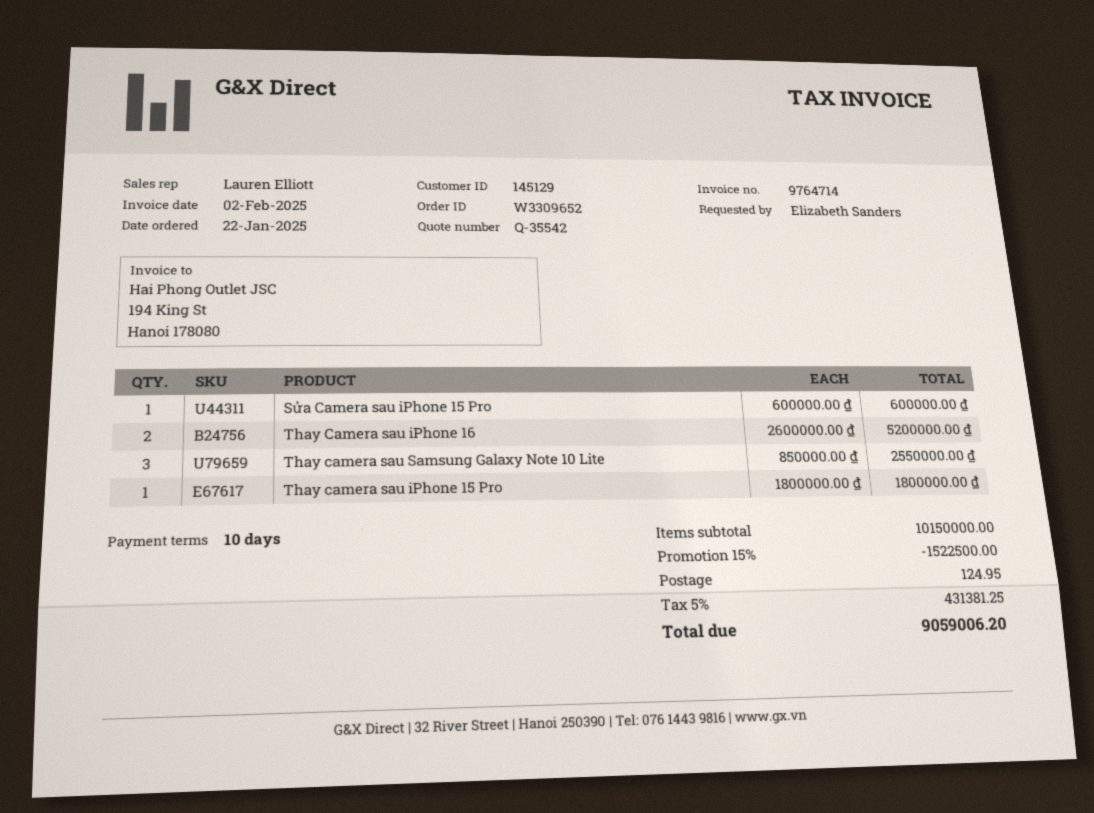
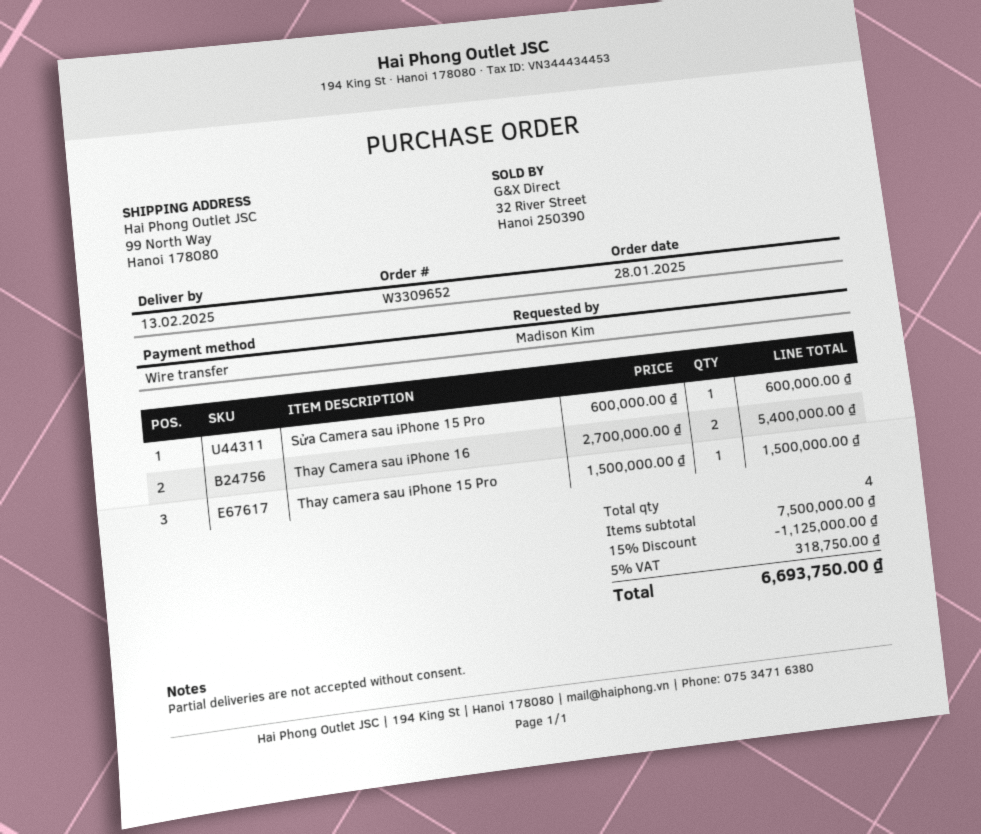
order date: 2025-01-22 -> 2025-01-28
ordered by: Elizabeth Sanders -> Madison Kim
Thay Camera sau iPhone 16: 2 x 2600000.00 = 5200000.00 -> 2 x 2700000.00 = 5400000.00
Thay camera sau Samsung Galaxy Note 10 Lite: 3 x 850000.00 = 2550000.00 -> none
Thay camera sau iPhone 15 Pro: 1 x 1800000.00 = 1800000.00 -> 1 x 1500000.00 = 1500000.00
subtotal: 10150000.00 -> 7500000.00
discount: 15% = 1522500.00 -> 15% = 1125000.00
shipping: 124.95 -> none
tax: 5% = 431381.25 -> 5% = 318750.00
total: 9059006.20 -> 6693750.00

